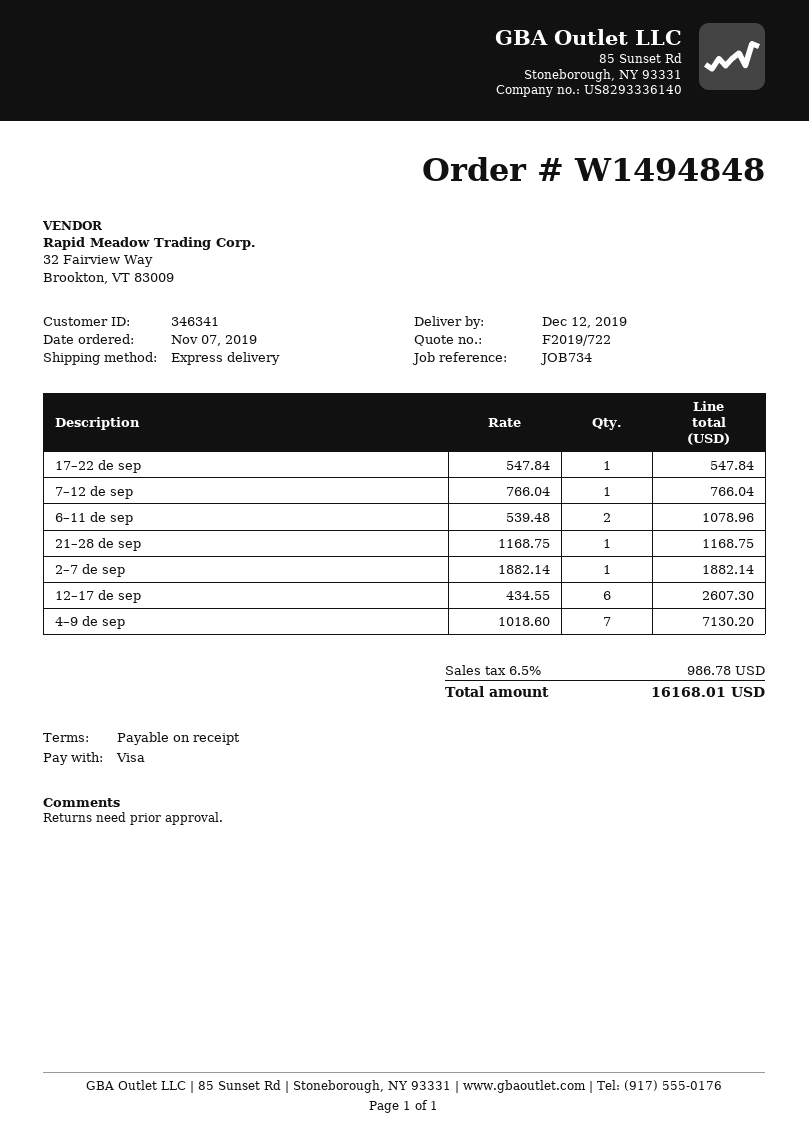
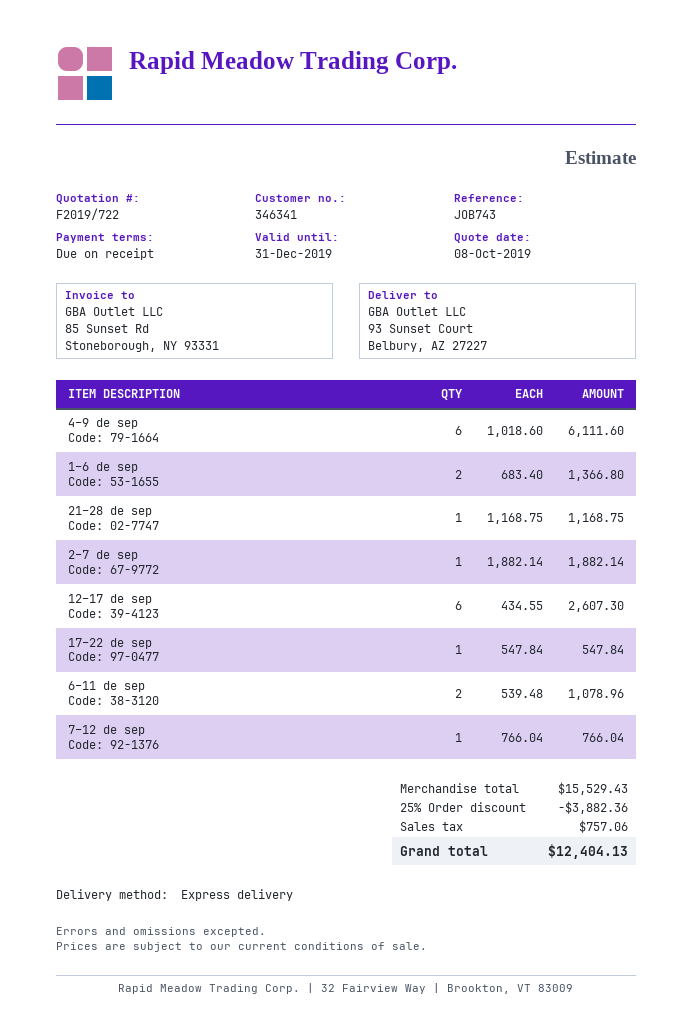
reference: JOB734 -> JOB743
4–9 de sep: 7 x 1018.60 = 7130.20 -> 6 x 1018.60 = 6111.60
1–6 de sep: none -> 2 x 683.40 = 1366.80
discount: none -> 25% = 3882.36
tax: 986.78 -> 757.06
total: 16168.01 -> 12404.13

